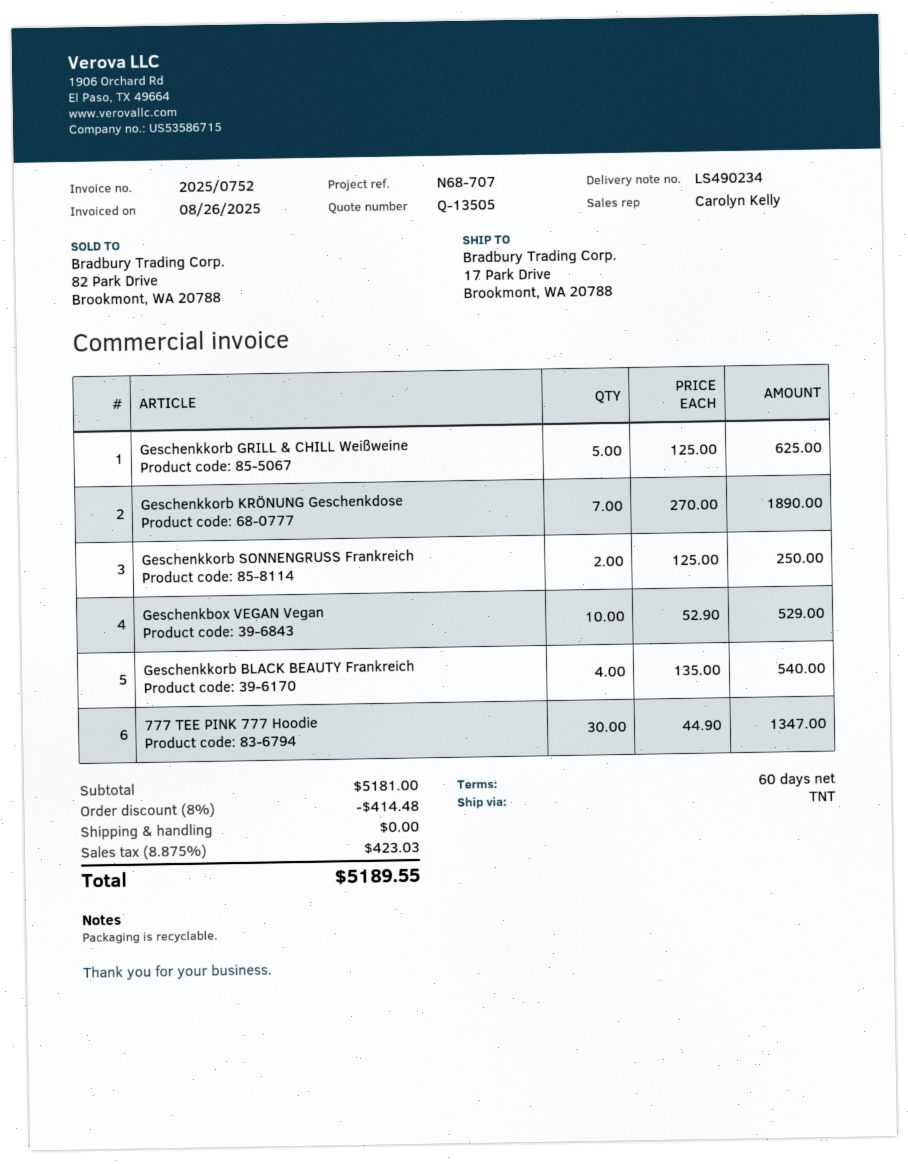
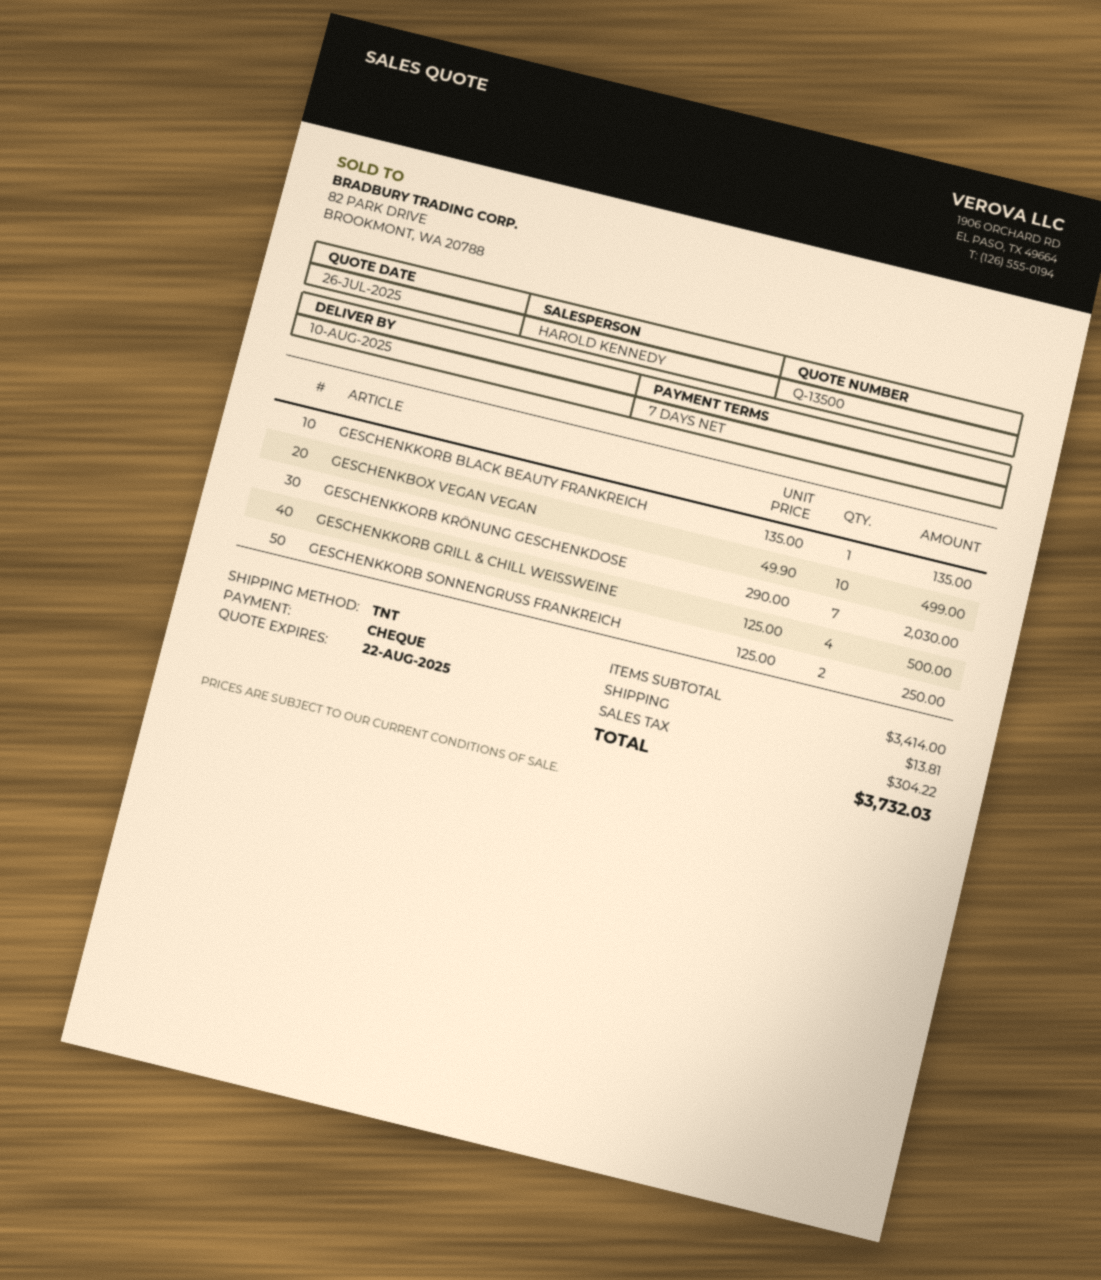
quote number: Q-13505 -> Q-13500
payment terms: 60 days -> 7 days
sales rep: Carolyn Kelly -> HAROLD KENNEDY
Geschenkkorb GRILL & CHILL Weißweine: 5 x 125.00 = 625.00 -> 4 x 125.00 = 500.00
Geschenkkorb KRÖNUNG Geschenkdose: 7 x 270.00 = 1890.00 -> 7 x 290.00 = 2030.00
Geschenkbox VEGAN Vegan: 10 x 52.90 = 529.00 -> 10 x 49.90 = 499.00
Geschenkkorb BLACK BEAUTY Frankreich: 4 x 135.00 = 540.00 -> 1 x 135.00 = 135.00
777 TEE PINK 777 Hoodie: 30 x 44.90 = 1347.00 -> none
subtotal: 5181.00 -> 3414.00
discount: 8% = 414.48 -> none
shipping: 0.00 -> 13.81
tax: 423.03 -> 304.22
total: 5189.55 -> 3732.03

